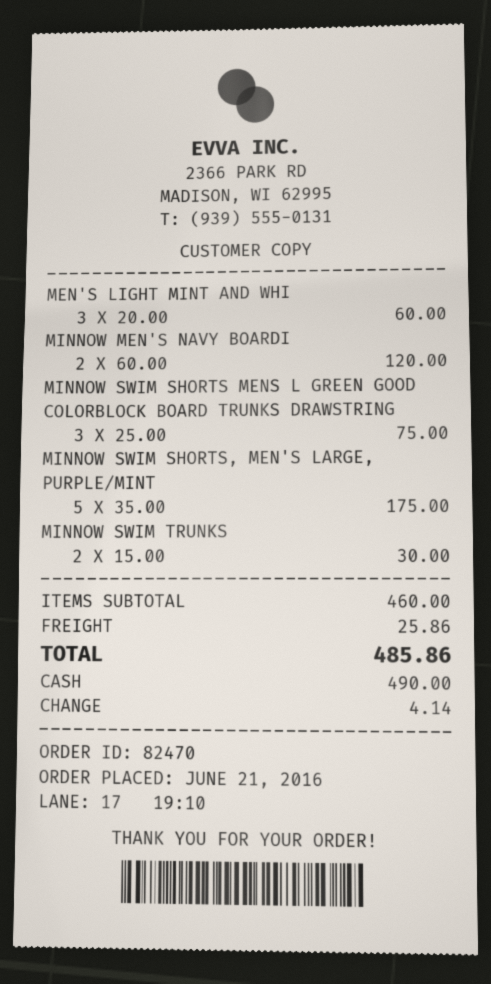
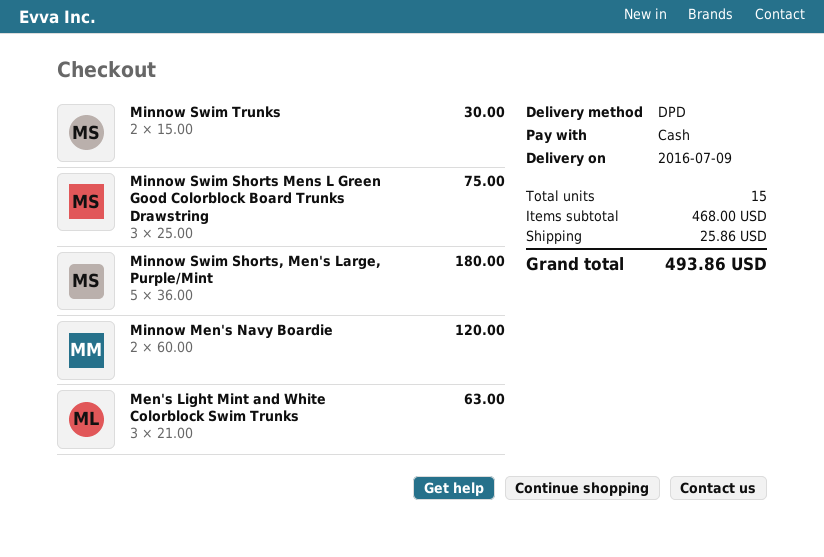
MEN'S LIGHT MINT AND WHI: 3 x 20.00 = 60.00 -> 3 x 21.00 = 63.00
MINNOW SWIM SHORTS, MEN'S LARGE, PURPLE/MINT: 5 x 35.00 = 175.00 -> 5 x 36.00 = 180.00
subtotal: 460.00 -> 468.00
total: 485.86 -> 493.86

